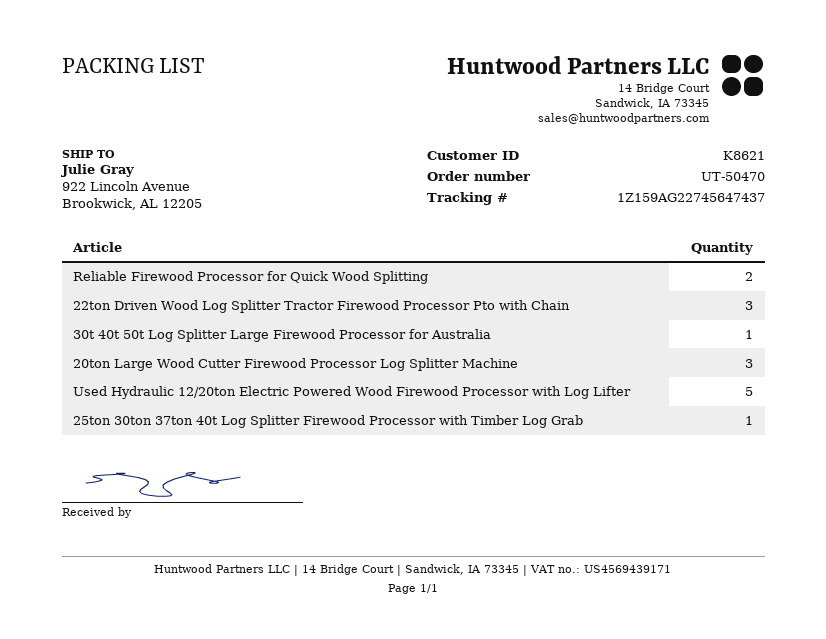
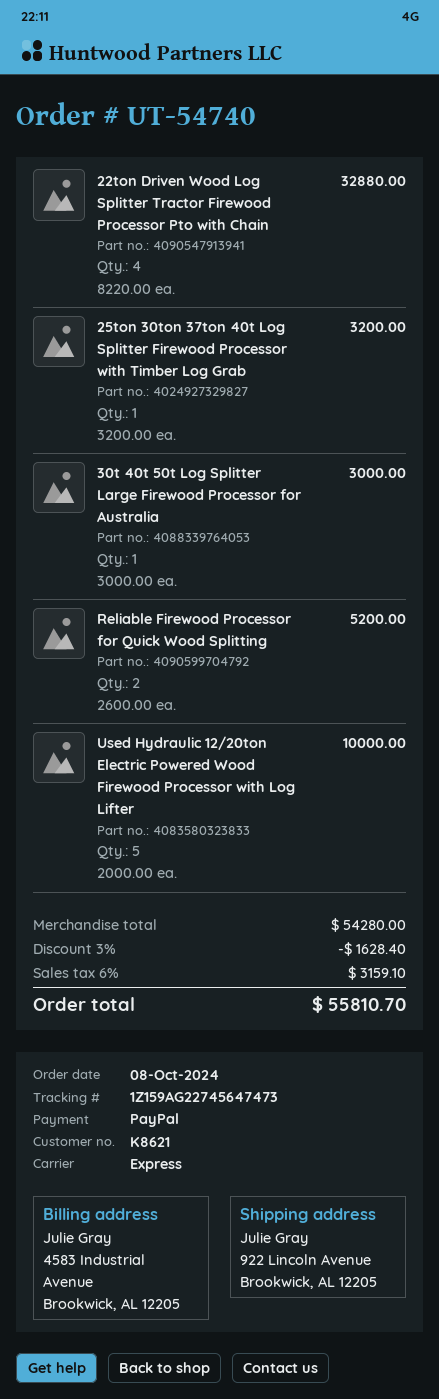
order number: UT-50470 -> UT-54740
tracking number: 1Z159AG22745647437 -> 1Z159AG22745647473
22ton Driven Wood Log Splitter Tractor Firewood Processor Pto with Chain: 3 -> 4
20ton Large Wood Cutter Firewood Processor Log Splitter Machine: 3 -> none

